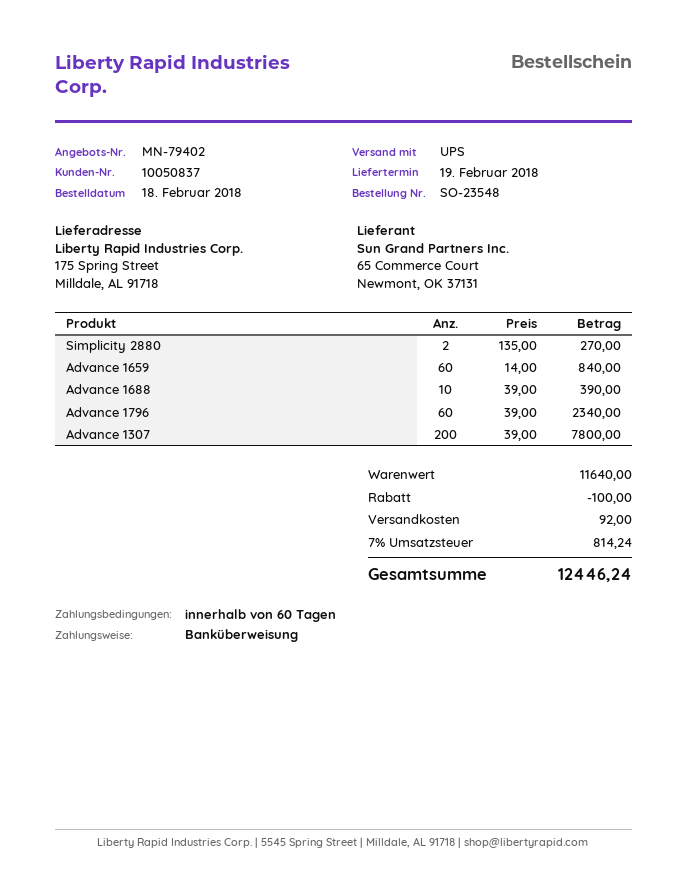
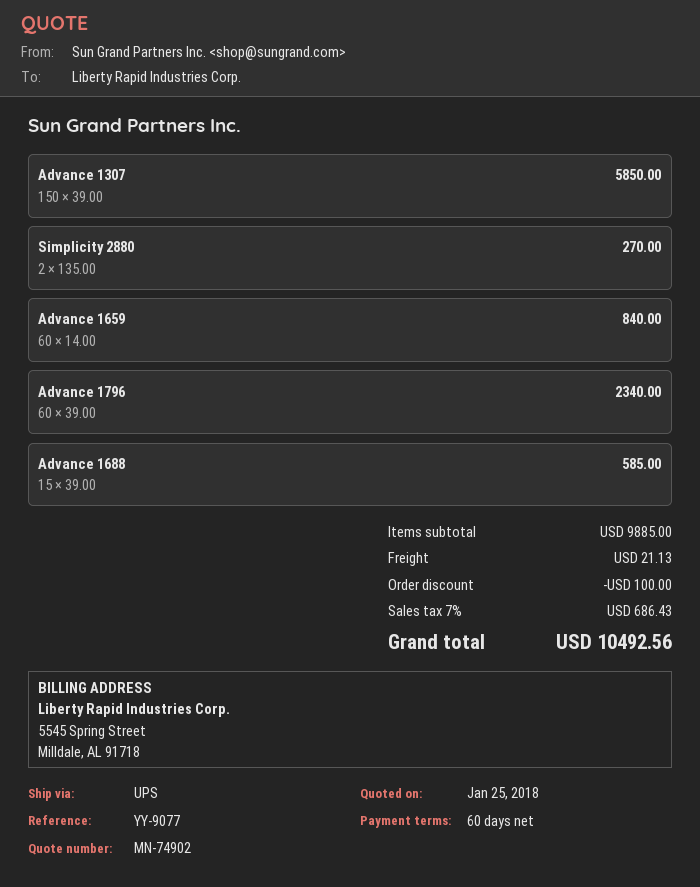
quote number: MN-79402 -> MN-74902
Advance 1688: 10 x 39.00 = 390.00 -> 15 x 39.00 = 585.00
Advance 1307: 200 x 39.00 = 7800.00 -> 150 x 39.00 = 5850.00
subtotal: 11640.00 -> 9885.00
shipping: 92.00 -> 21.13
tax: 7% = 814.24 -> 7% = 686.43
total: 12446.24 -> 10492.56

